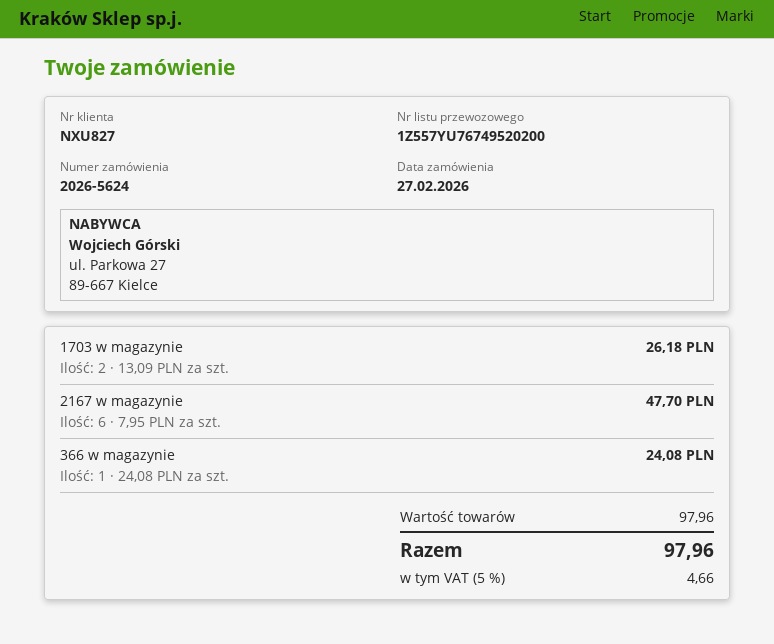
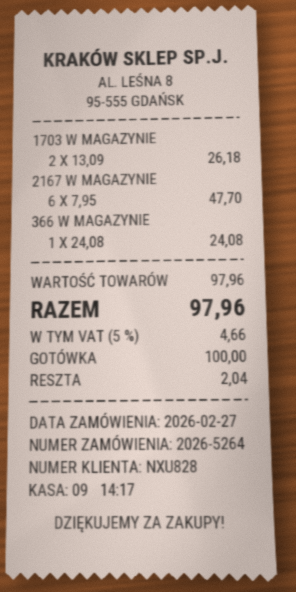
order number: 2026-5624 -> 2026-5264
customer number: NXU827 -> NXU828

